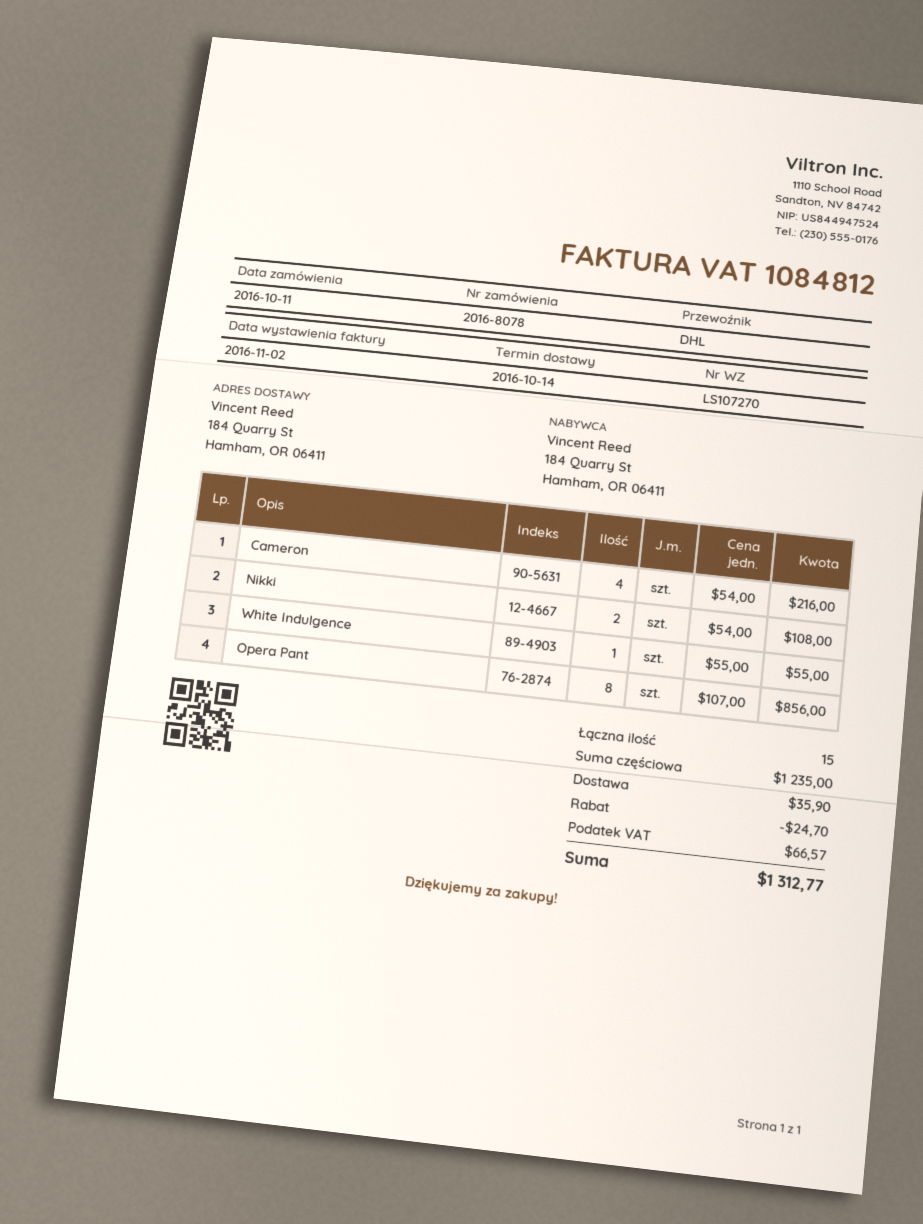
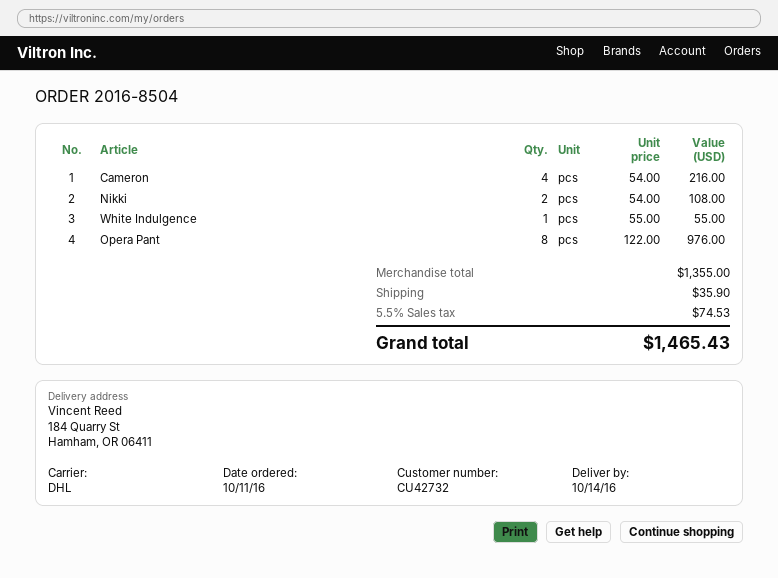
order number: 2016-8078 -> 2016-8504
Opera Pant: 8 x 107.00 = 856.00 -> 8 x 122.00 = 976.00
subtotal: 1235.00 -> 1355.00
discount: 24.70 -> none
tax: 66.57 -> 74.53
total: 1312.77 -> 1465.43

